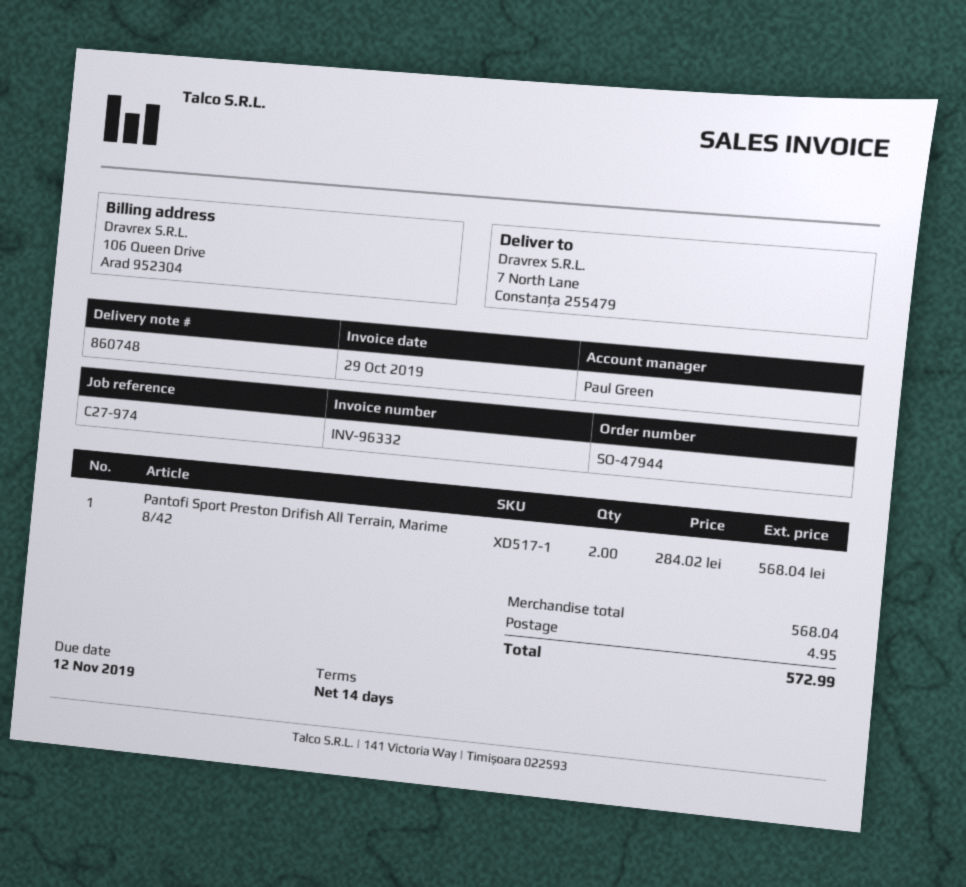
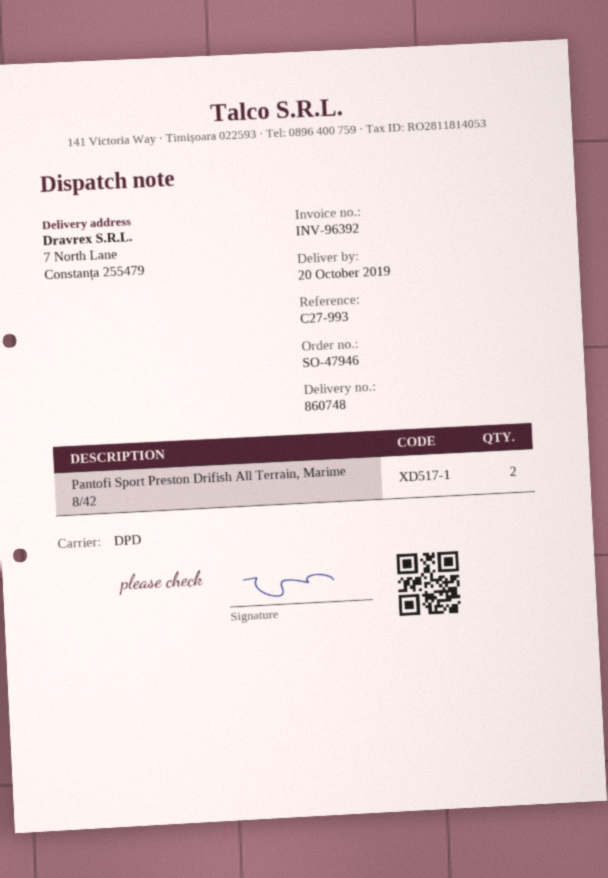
order number: SO-47944 -> SO-47946
invoice number: INV-96332 -> INV-96392
reference: C27-974 -> C27-993

